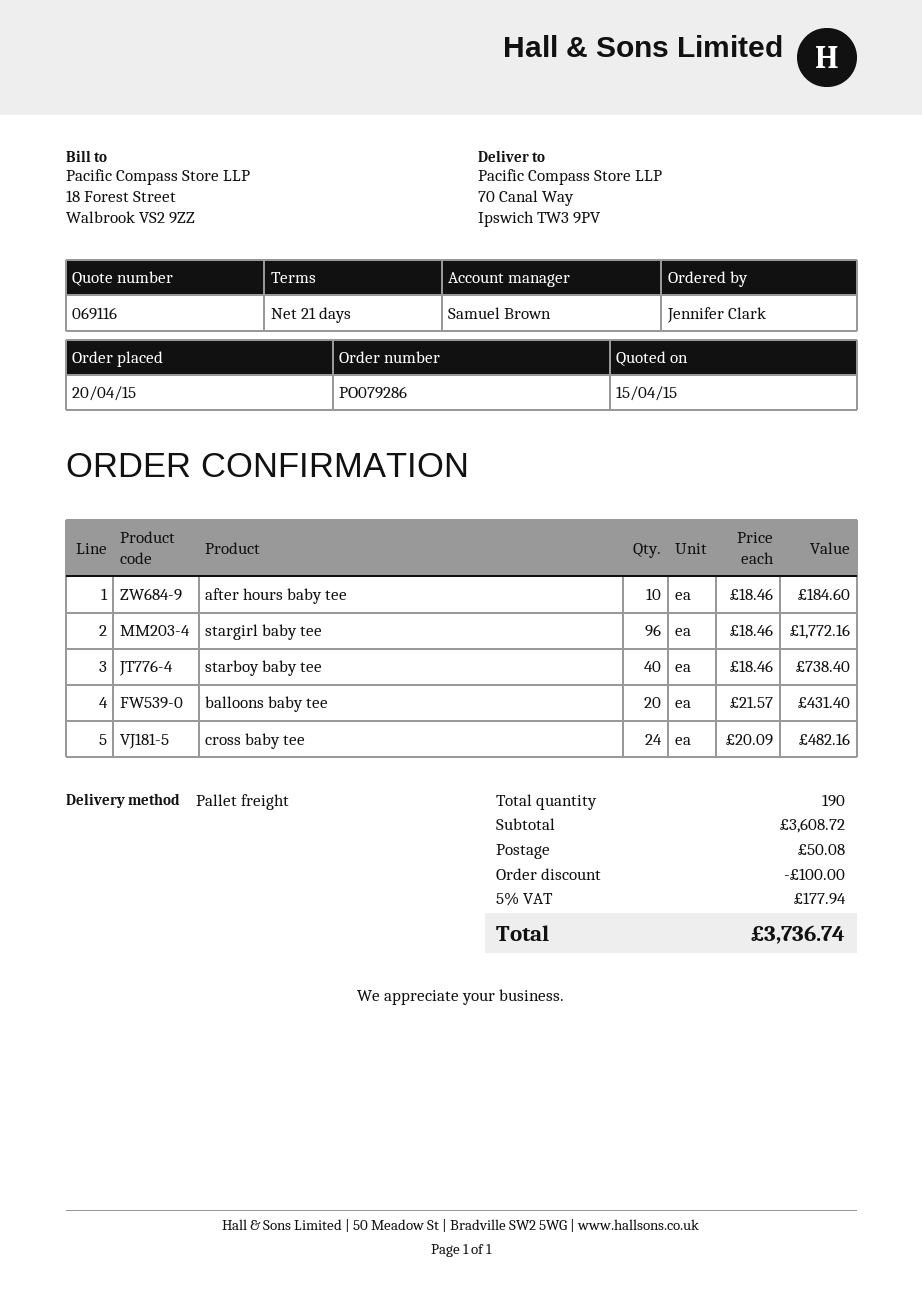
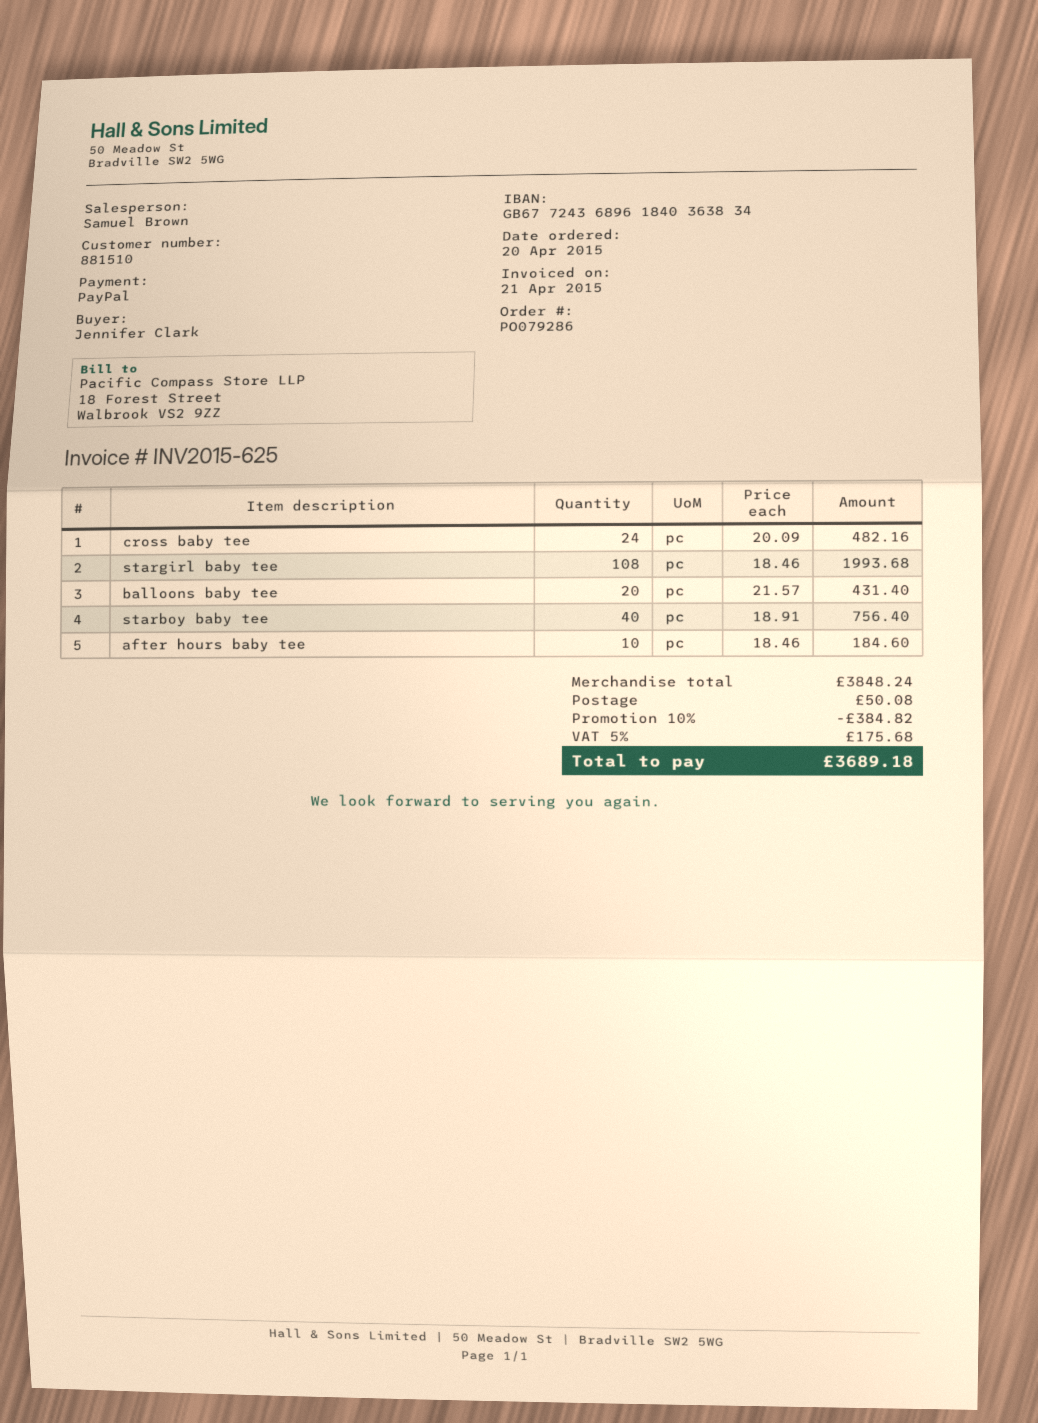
stargirl baby tee: 96 x 18.46 = 1772.16 -> 108 x 18.46 = 1993.68
starboy baby tee: 40 x 18.46 = 738.40 -> 40 x 18.91 = 756.40
subtotal: 3608.72 -> 3848.24
discount: 100.00 -> 384.82
tax: 5% = 177.94 -> 5% = 175.68
total: 3736.74 -> 3689.18

